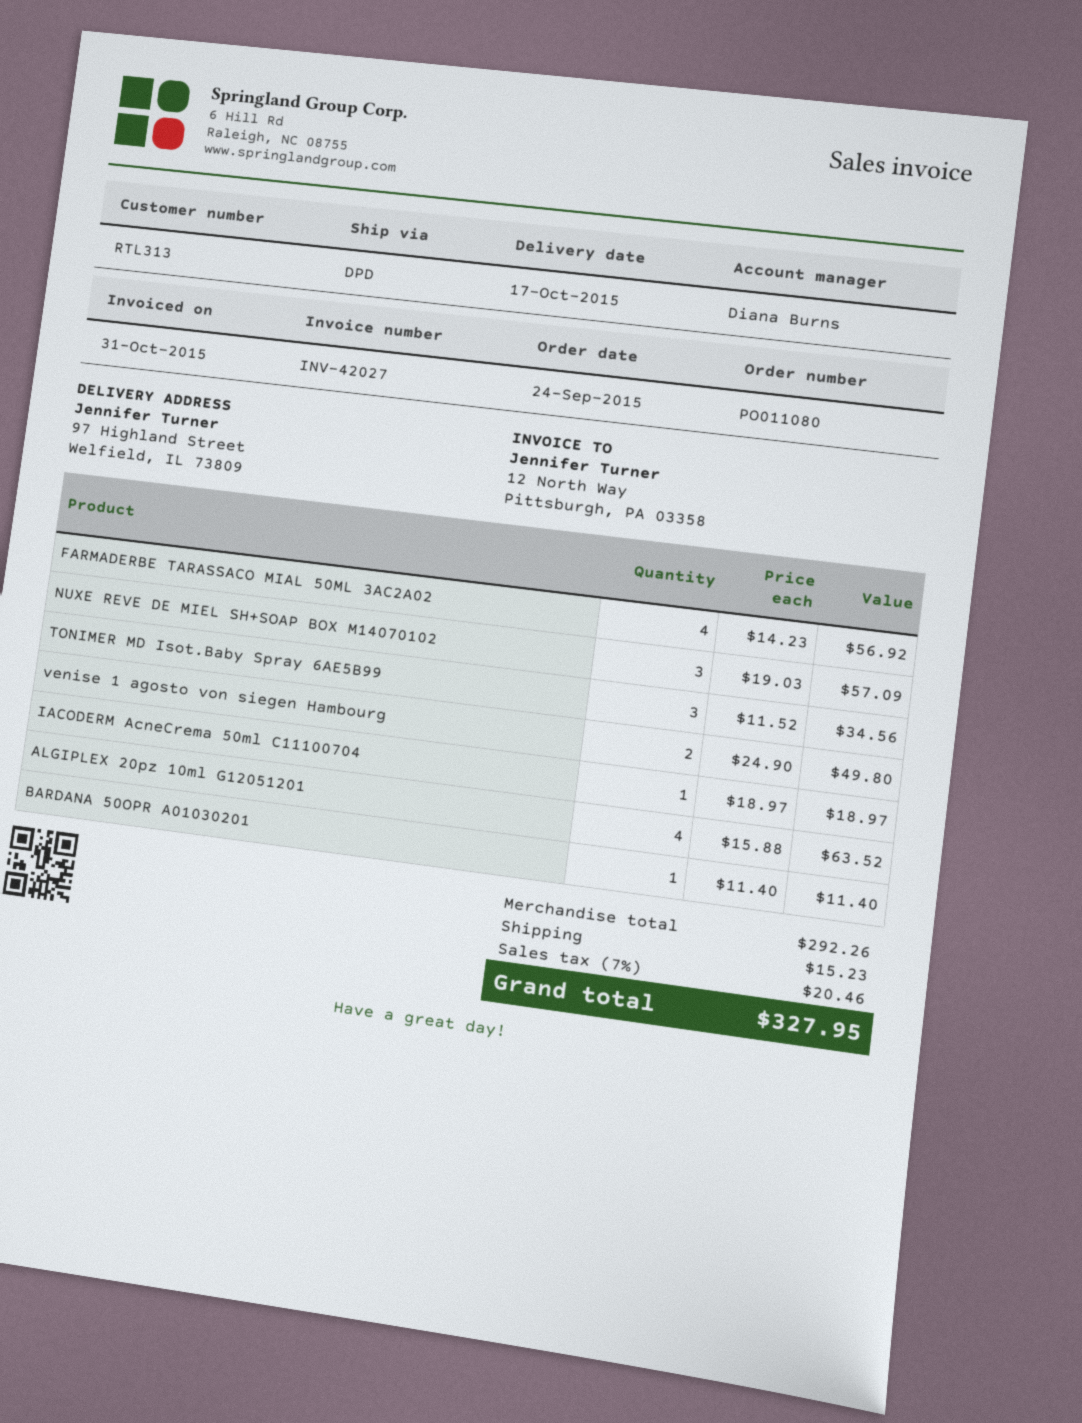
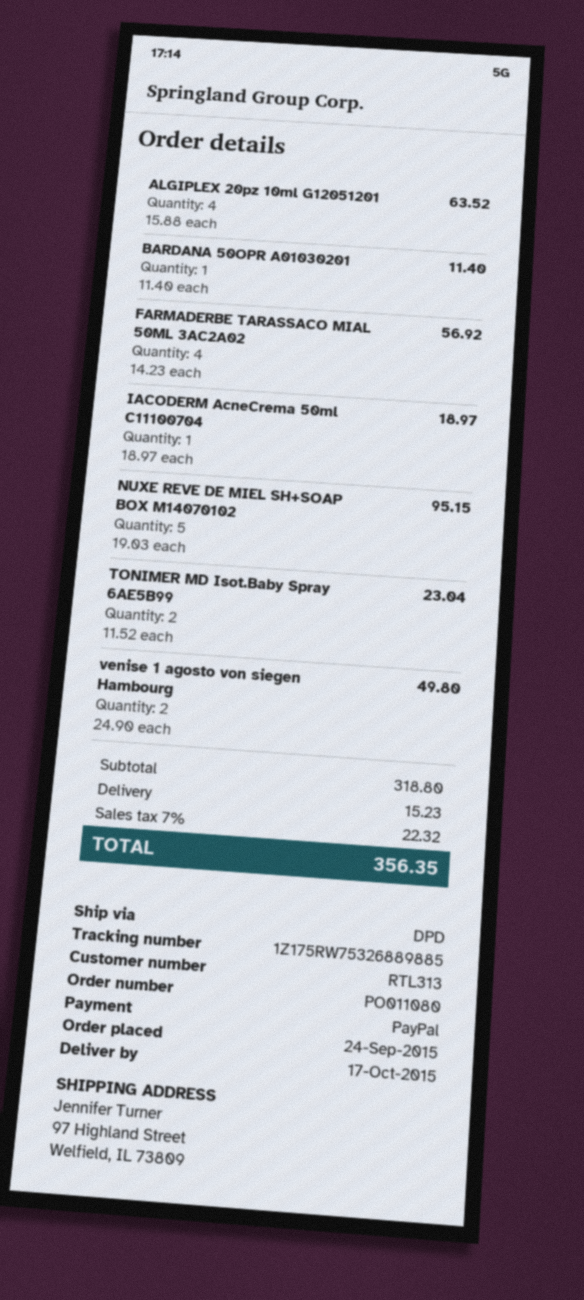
NUXE REVE DE MIEL SH+SOAP BOX M14070102: 3 x 19.03 = 57.09 -> 5 x 19.03 = 95.15
TONIMER MD Isot.Baby Spray 6AE5B99: 3 x 11.52 = 34.56 -> 2 x 11.52 = 23.04
subtotal: 292.26 -> 318.80
tax: 7% = 20.46 -> 7% = 22.32
total: 327.95 -> 356.35

